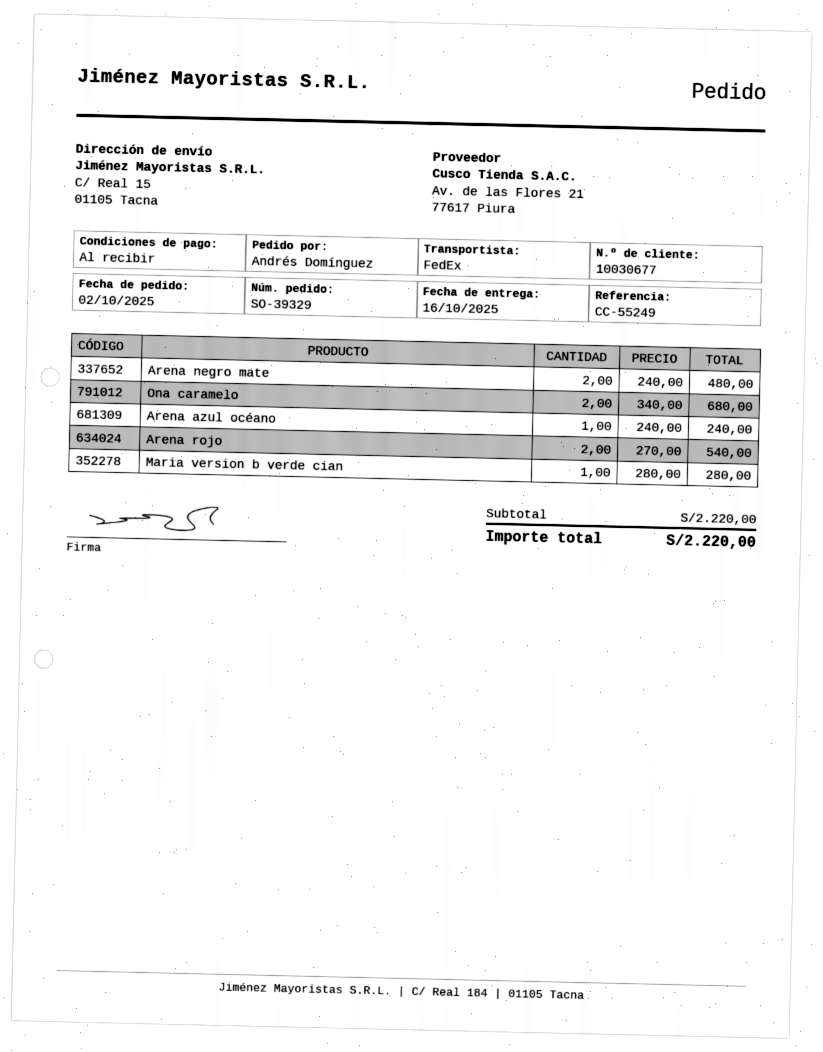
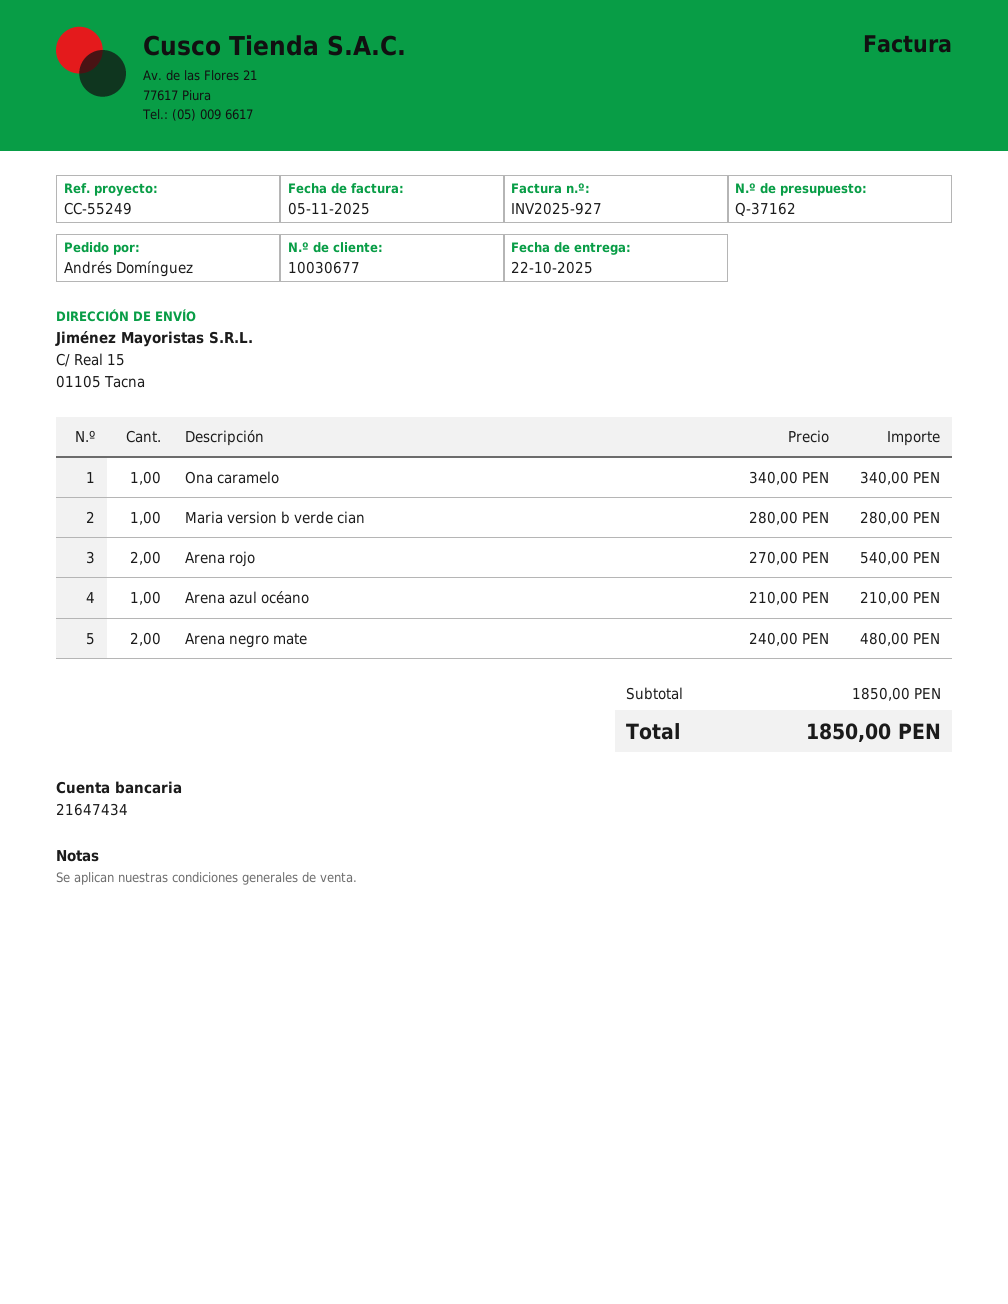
delivery date: 2025-10-16 -> 2025-10-22
Ona caramelo: 2 x 340.00 = 680.00 -> 1 x 340.00 = 340.00
Arena azul océano: 1 x 240.00 = 240.00 -> 1 x 210.00 = 210.00
subtotal: 2220.00 -> 1850.00
total: 2220.00 -> 1850.00

